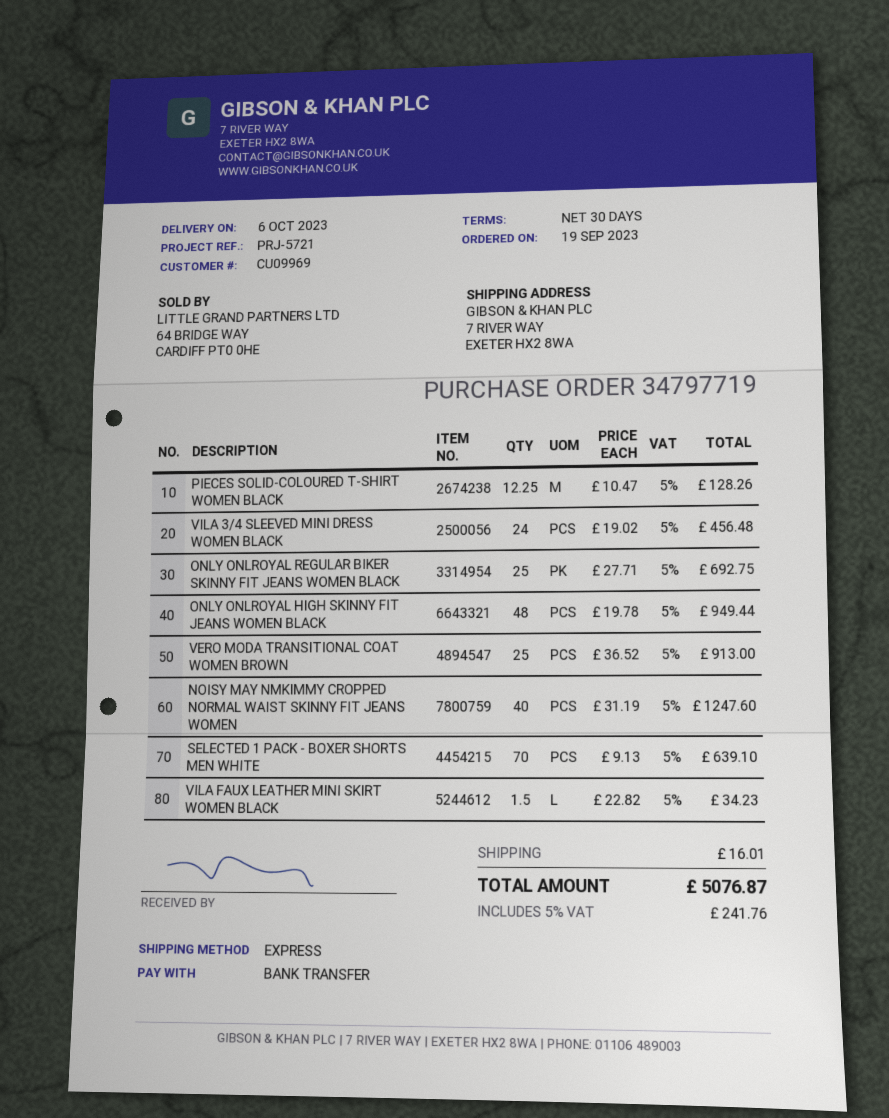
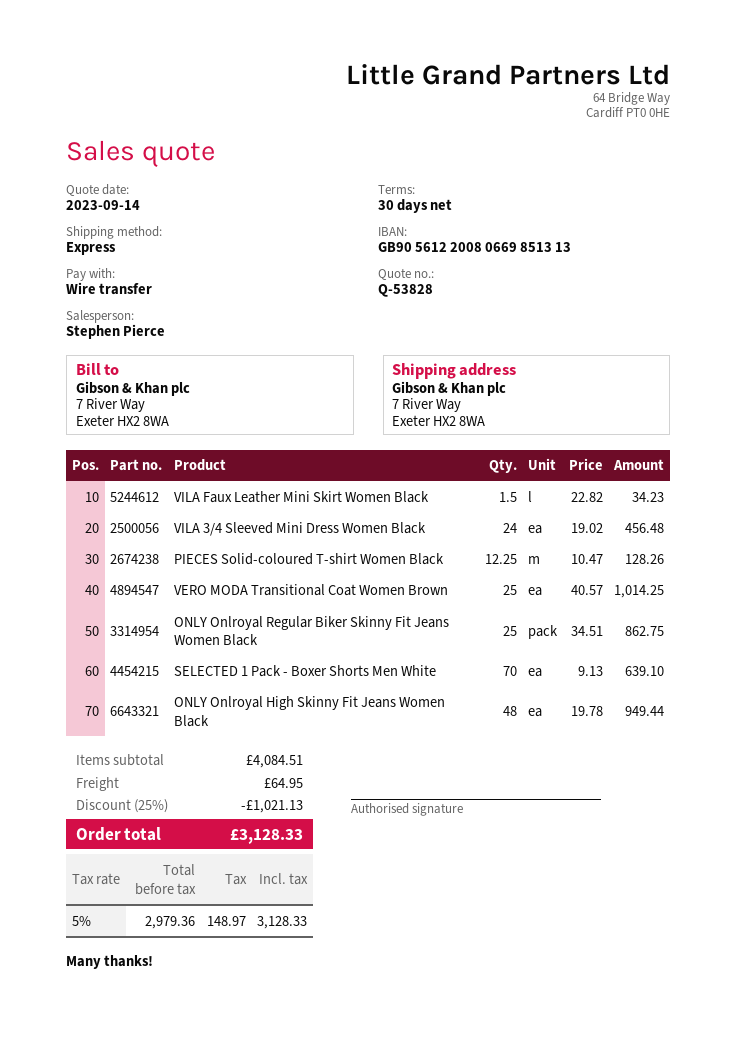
ONLY ONLROYAL REGULAR BIKER SKINNY FIT JEANS WOMEN BLACK: 25 x 27.71 = 692.75 -> 25 x 34.51 = 862.75
VERO MODA TRANSITIONAL COAT WOMEN BROWN: 25 x 36.52 = 913.00 -> 25 x 40.57 = 1014.25
NOISY MAY NMKIMMY CROPPED NORMAL WAIST SKINNY FIT JEANS WOMEN: 40 x 31.19 = 1247.60 -> none
discount: none -> 25% = 1021.13
shipping: 16.01 -> 64.95
tax: 5% = 241.76 -> 5% = 148.97
total: 5076.87 -> 3128.33

